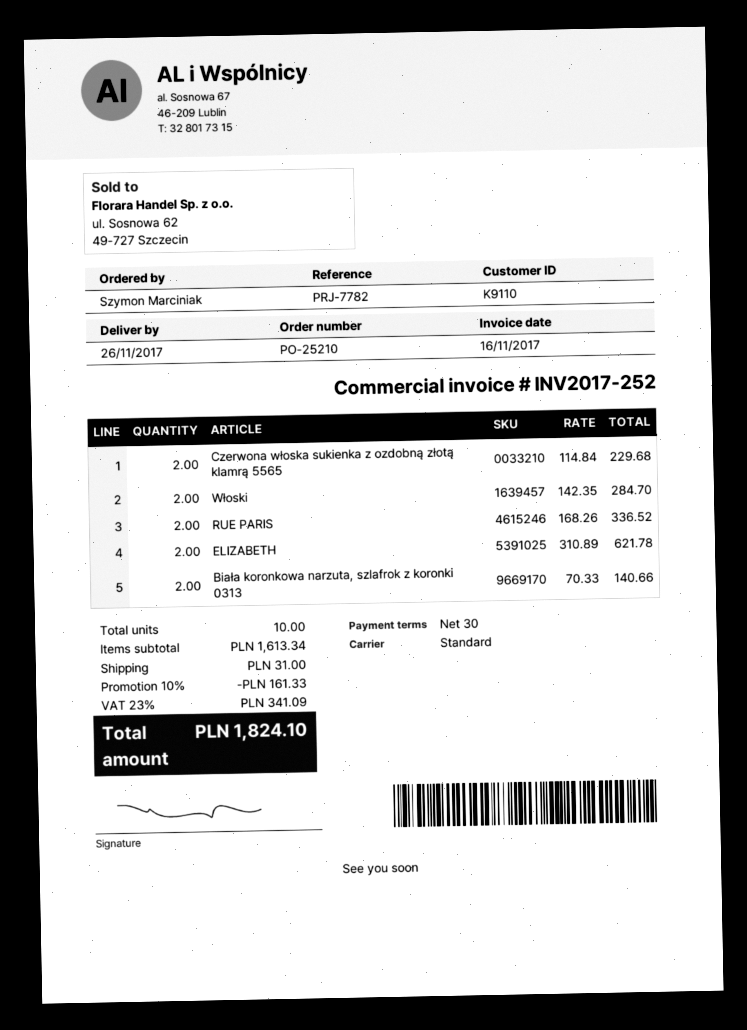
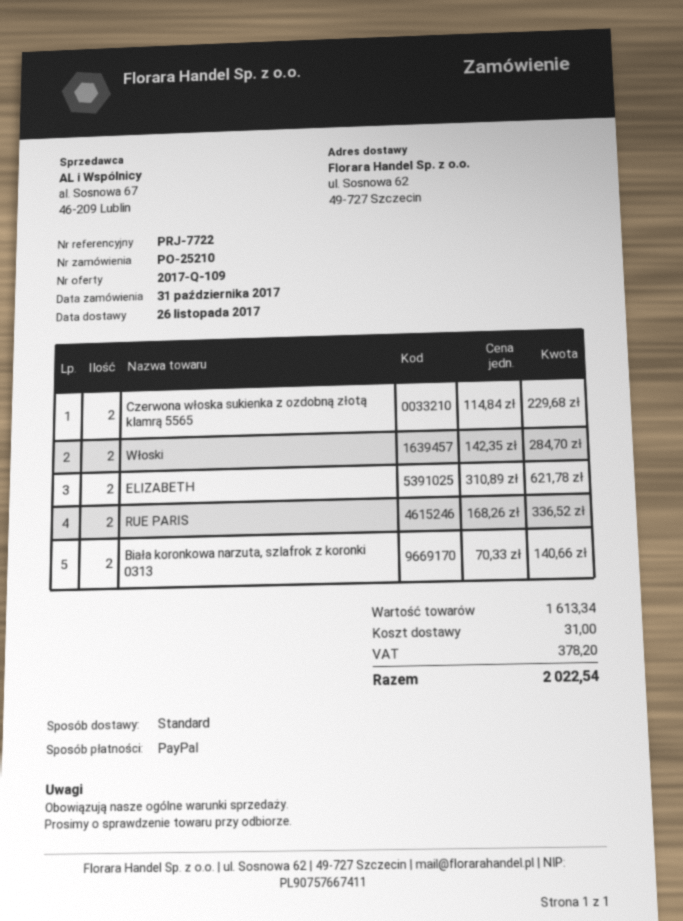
reference: PRJ-7782 -> PRJ-7722
discount: 10% = 161.33 -> none
tax: 341.09 -> 378.20
total: 1824.10 -> 2022.54

